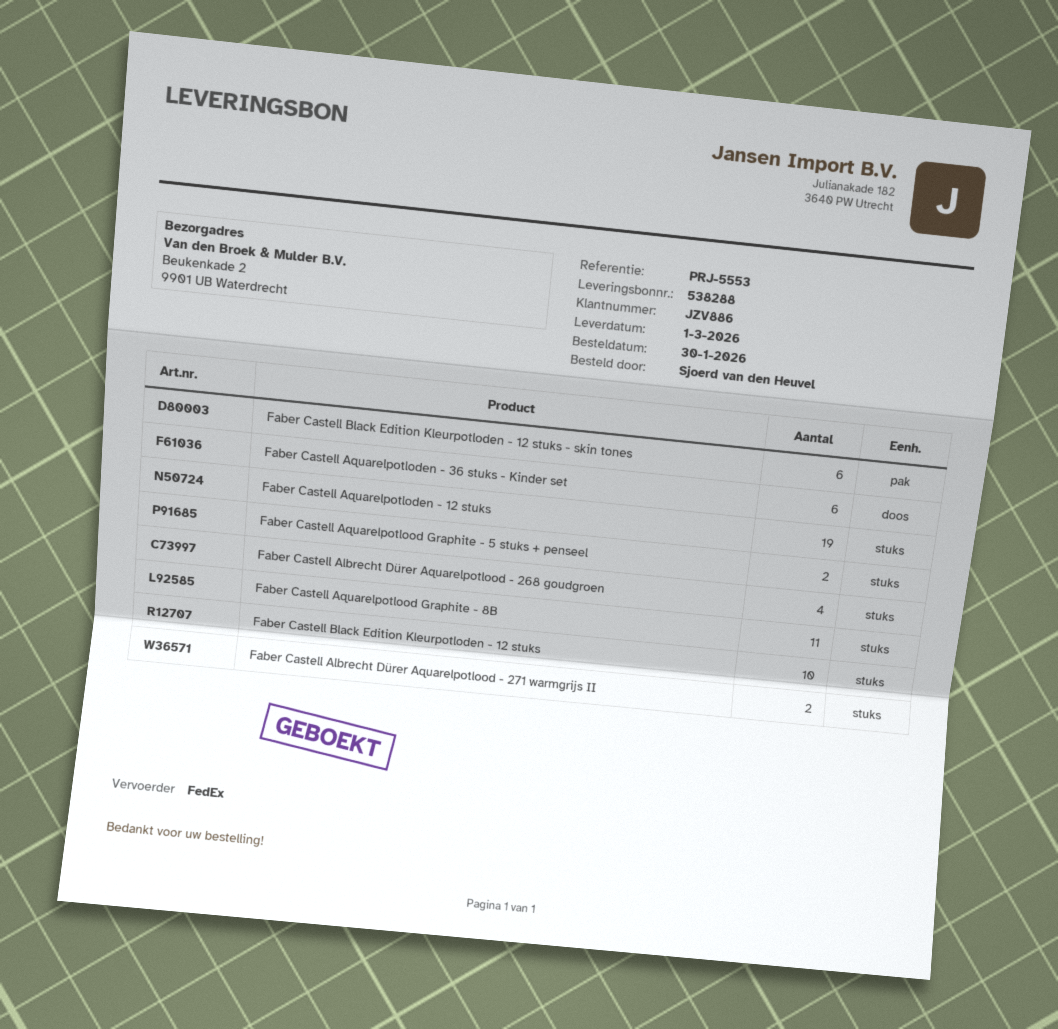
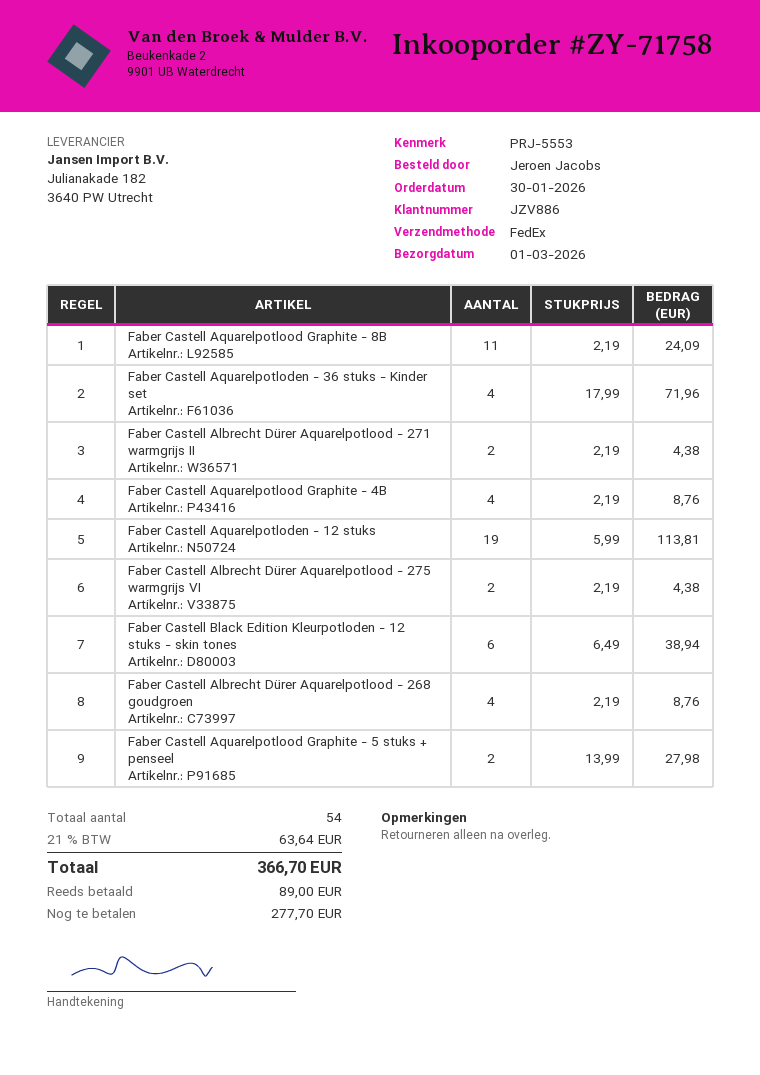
ordered by: Sjoerd van den Heuvel -> Jeroen Jacobs
Faber Castell Aquarelpotloden - 36 stuks - Kinder set: 6 -> 4
Faber Castell Black Edition Kleurpotloden - 12 stuks: 10 -> none
Faber Castell Aquarelpotlood Graphite - 4B: none -> 4
Faber Castell Albrecht Dürer Aquarelpotlood - 275 warmgrijs VI: none -> 2

